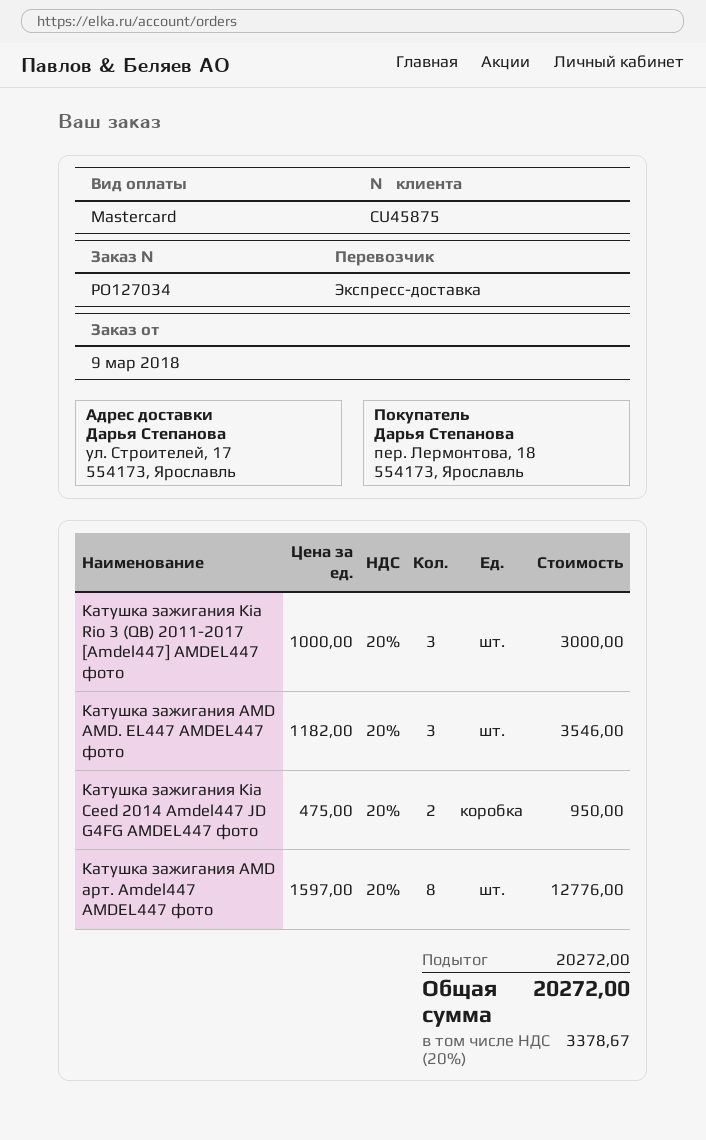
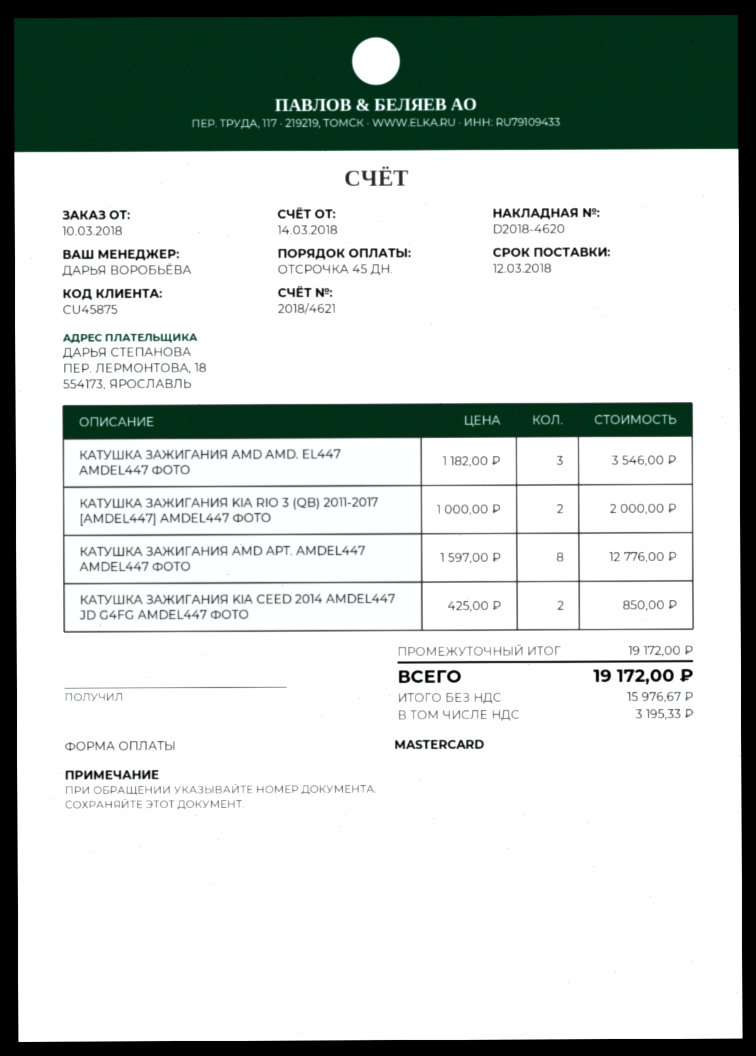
order date: 2018-03-09 -> 2018-03-10
Катушка зажигания Kia Rio 3 (QB) 2011-2017 [Amdel447] AMDEL447 фото: 3 x 1000.00 = 3000.00 -> 2 x 1000.00 = 2000.00
Катушка зажигания Kia Ceed 2014 Amdel447 JD G4FG AMDEL447 фото: 2 x 475.00 = 950.00 -> 2 x 425.00 = 850.00
subtotal: 20272.00 -> 19172.00
tax: 3378.67 -> 3195.33
total: 20272.00 -> 19172.00

